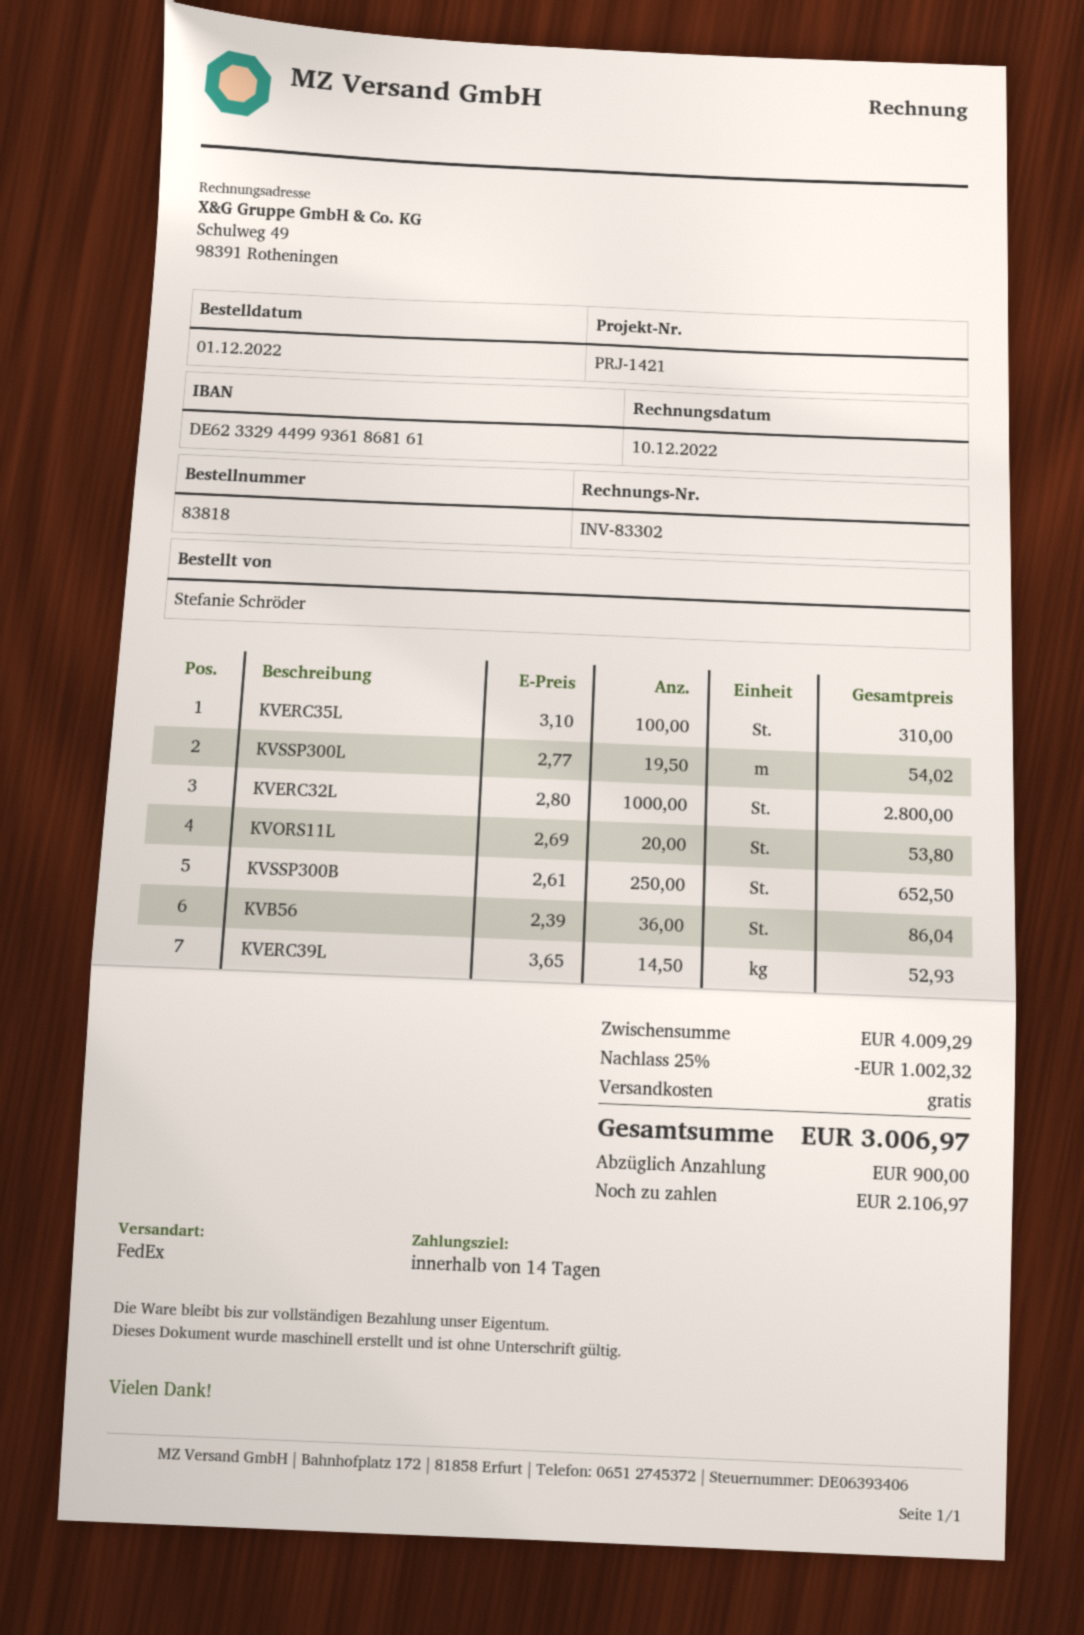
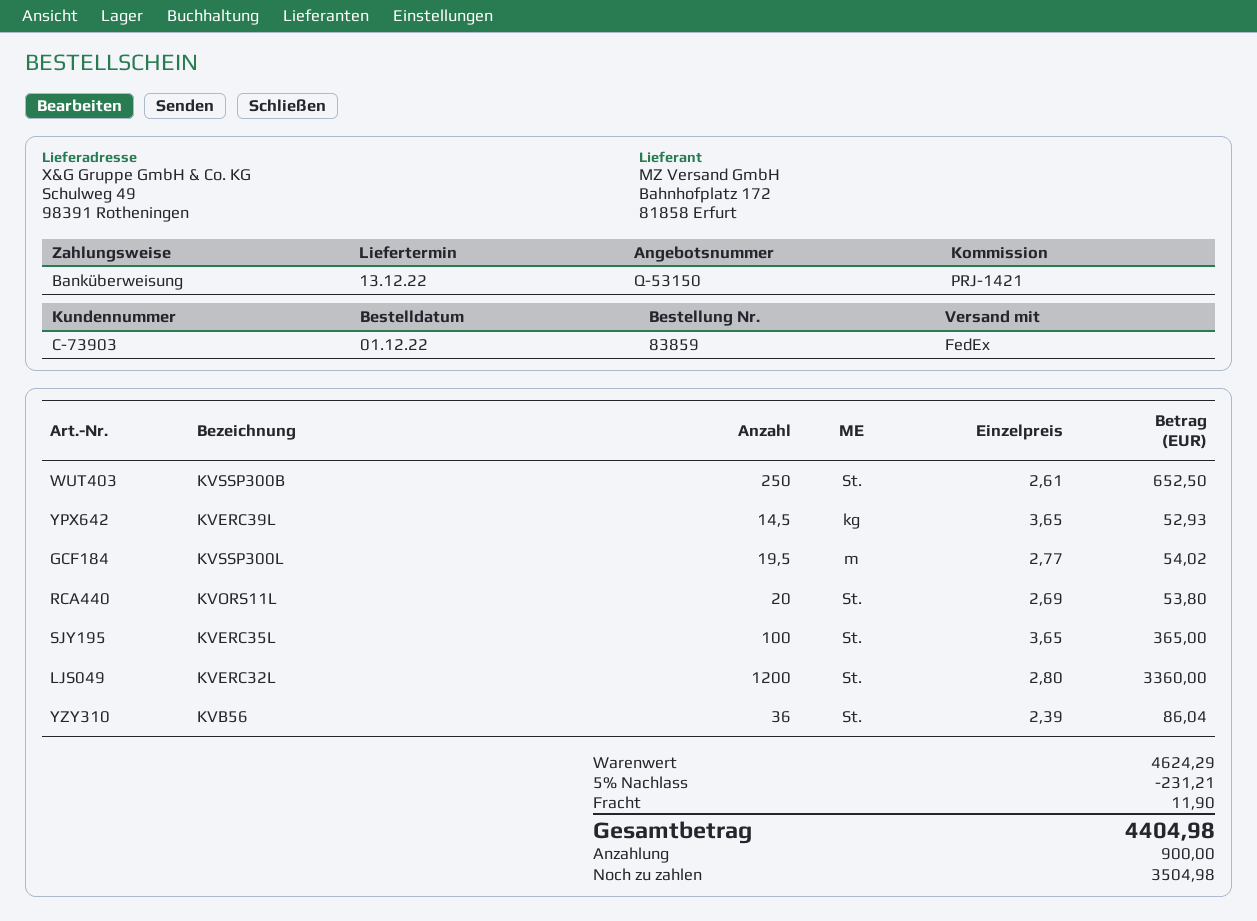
order number: 83818 -> 83859
KVERC35L: 100 x 3.10 = 310.00 -> 100 x 3.65 = 365.00
KVERC32L: 1000 x 2.80 = 2800.00 -> 1200 x 2.80 = 3360.00
subtotal: 4009.29 -> 4624.29
discount: 25% = 1002.32 -> 5% = 231.21
shipping: 0.00 -> 11.90
total: 3006.97 -> 4404.98
balance: 2106.97 -> 3504.98

